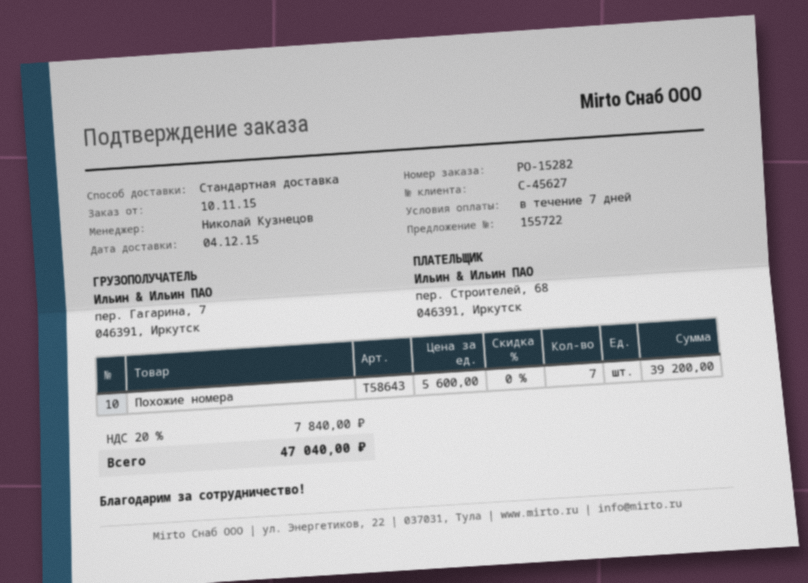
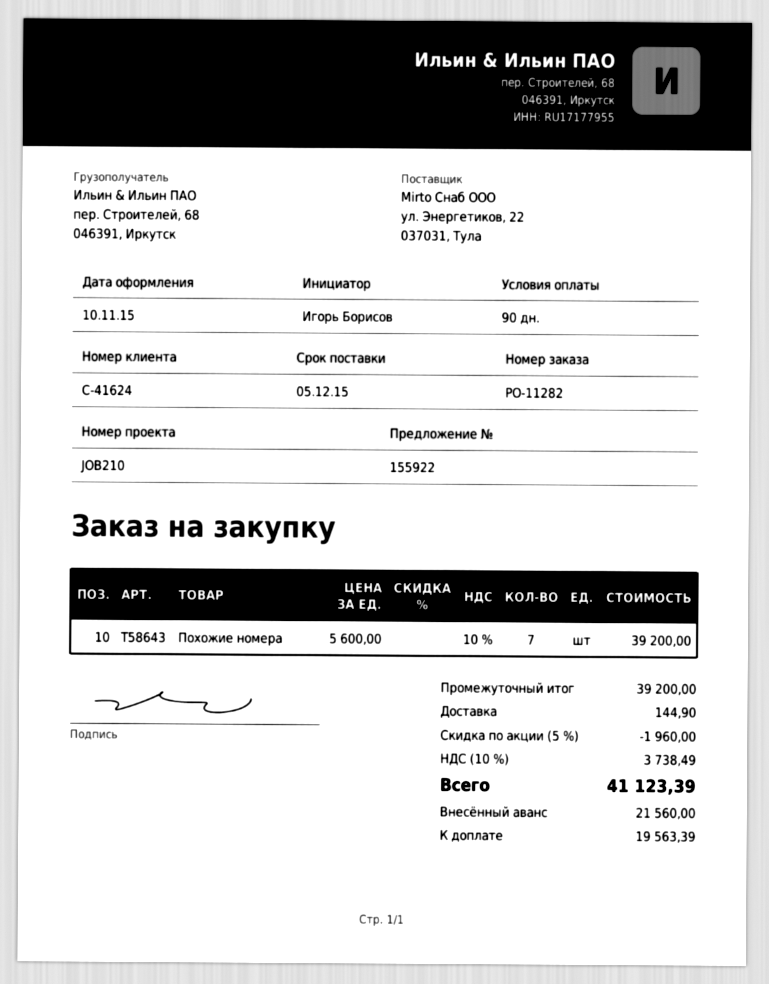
quote number: 155722 -> 155922
order number: PO-15282 -> PO-11282
delivery date: 2015-12-04 -> 2015-12-05
payment terms: 7 days -> 90 days
customer number: C-45627 -> C-41624
ship to: пер. Гагарина, 7, 046391, Иркутск -> пер. Строителей, 68, 046391, Иркутск
discount: none -> 5% = 1960.00
shipping: none -> 144.90
tax: 20% = 7840.00 -> 10% = 3738.49
total: 47040.00 -> 41123.39

